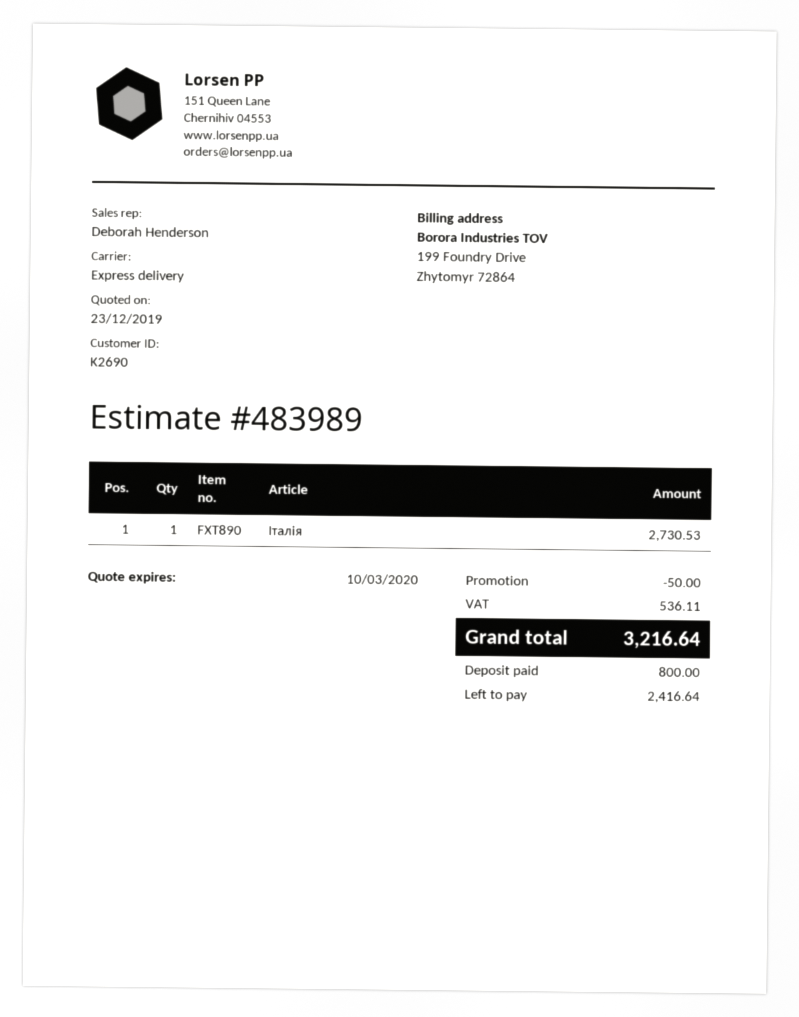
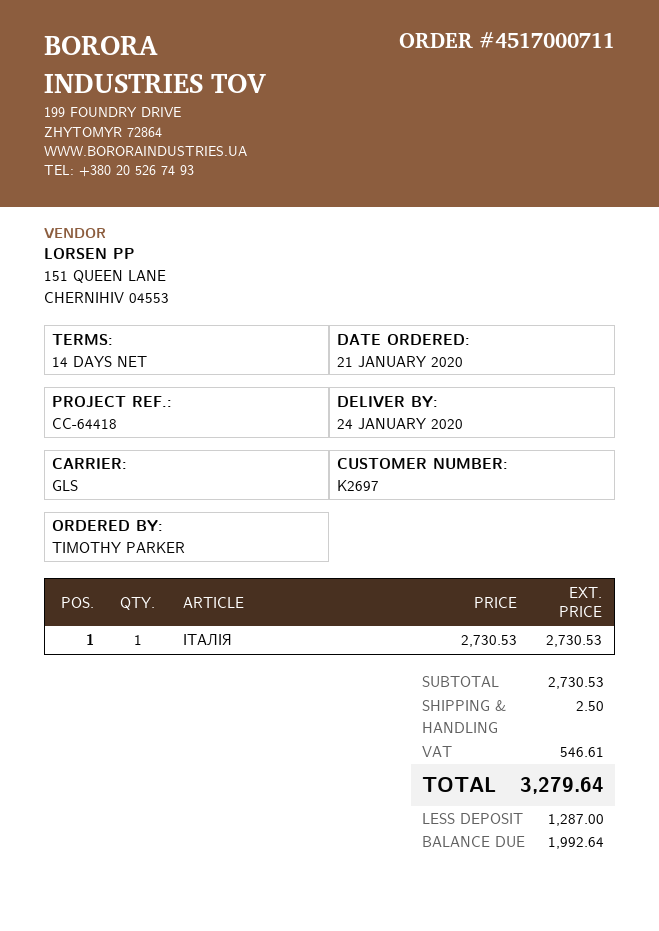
customer number: K2690 -> K2697
shipping method: express -> GLS
discount: 50.00 -> none
shipping: none -> 2.50
tax: 536.11 -> 546.61
total: 3216.64 -> 3279.64
deposit: 800.00 -> 1287.00
balance: 2416.64 -> 1992.64

